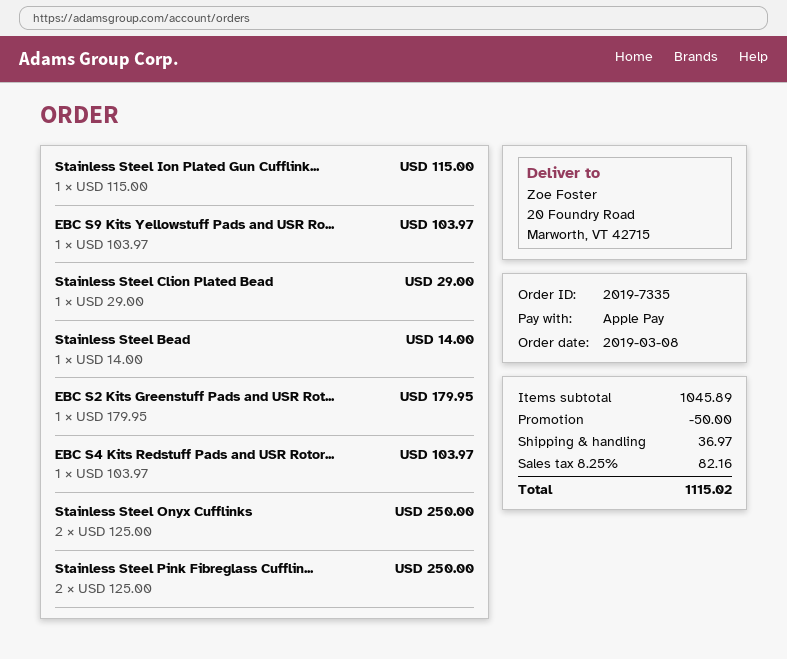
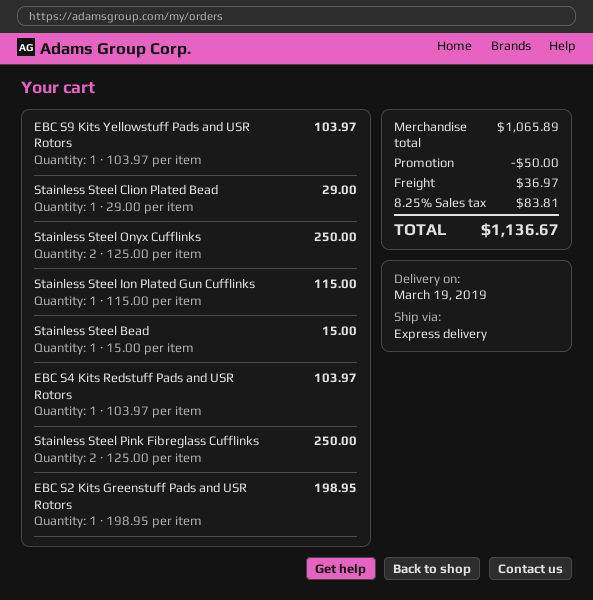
Stainless Steel Bead: 1 x 14.00 = 14.00 -> 1 x 15.00 = 15.00
EBC S2 Kits Greenstuff Pads and USR Rot...: 1 x 179.95 = 179.95 -> 1 x 198.95 = 198.95
subtotal: 1045.89 -> 1065.89
tax: 8.25% = 82.16 -> 8.25% = 83.81
total: 1115.02 -> 1136.67

